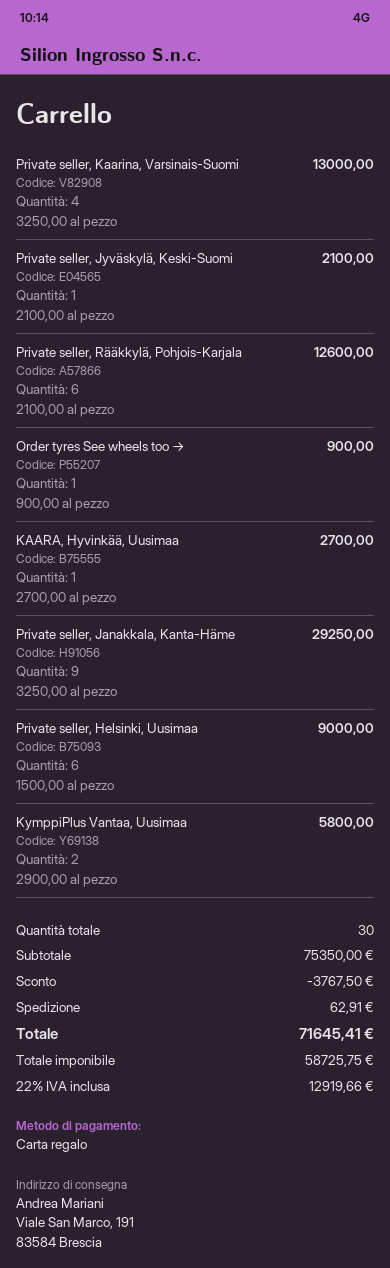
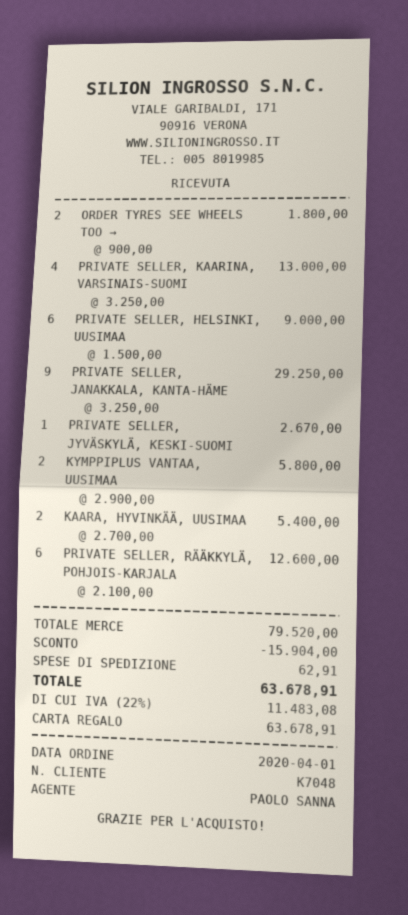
Private seller, Jyväskylä, Keski-Suomi: 1 x 2100.00 = 2100.00 -> 1 x 2670.00 = 2670.00
Order tyres See wheels too →: 1 x 900.00 = 900.00 -> 2 x 900.00 = 1800.00
KAARA, Hyvinkää, Uusimaa: 1 x 2700.00 = 2700.00 -> 2 x 2700.00 = 5400.00
subtotal: 75350.00 -> 79520.00
discount: 3767.50 -> 15904.00
tax: 22% = 12919.66 -> 22% = 11483.08
total: 71645.41 -> 63678.91

